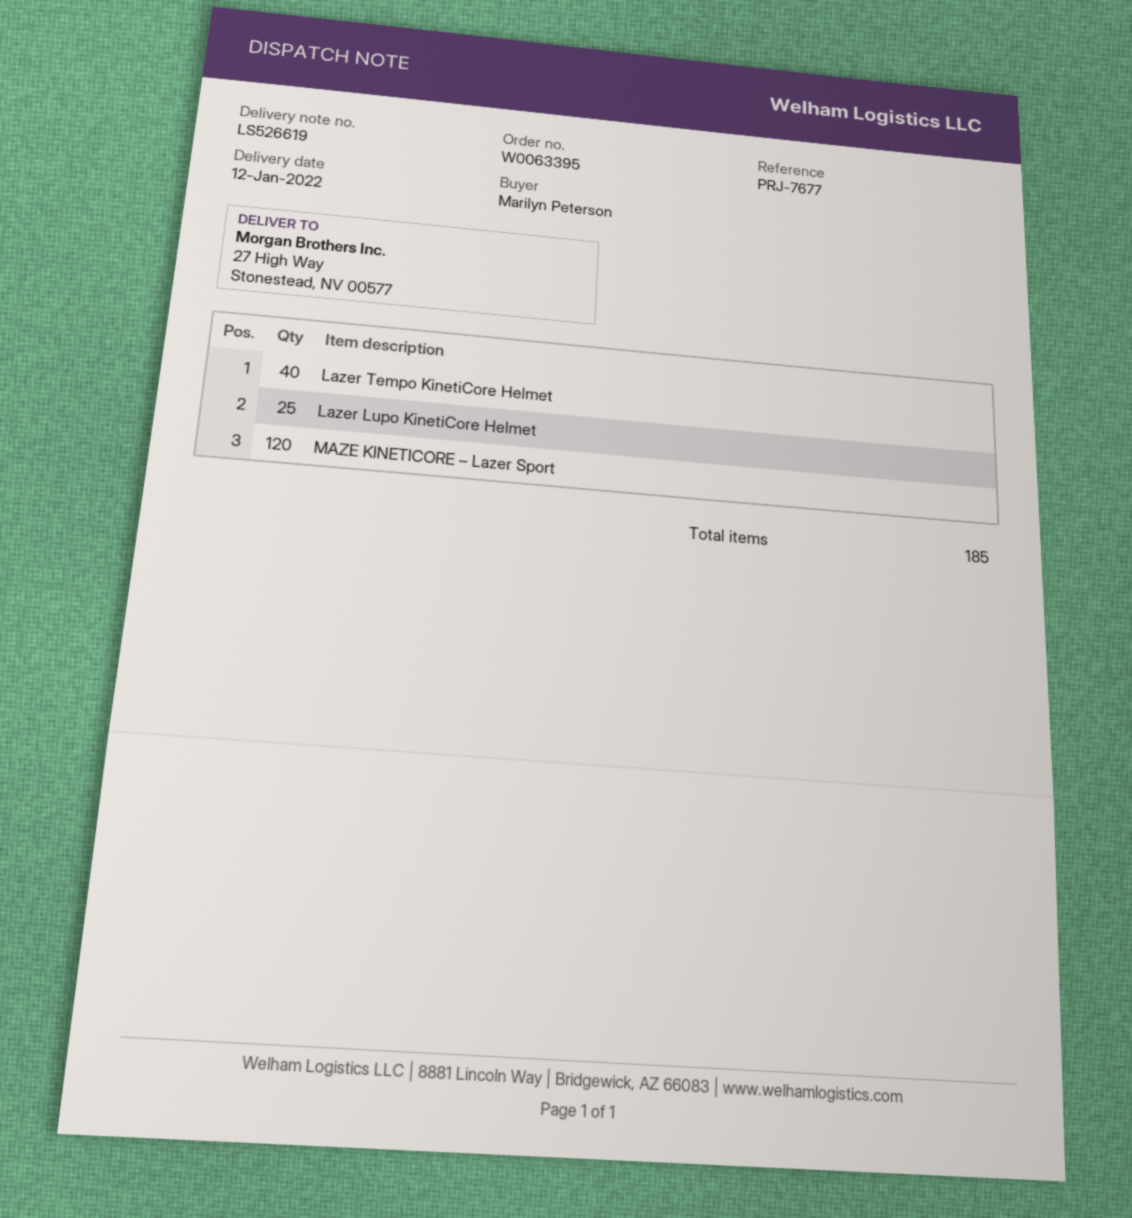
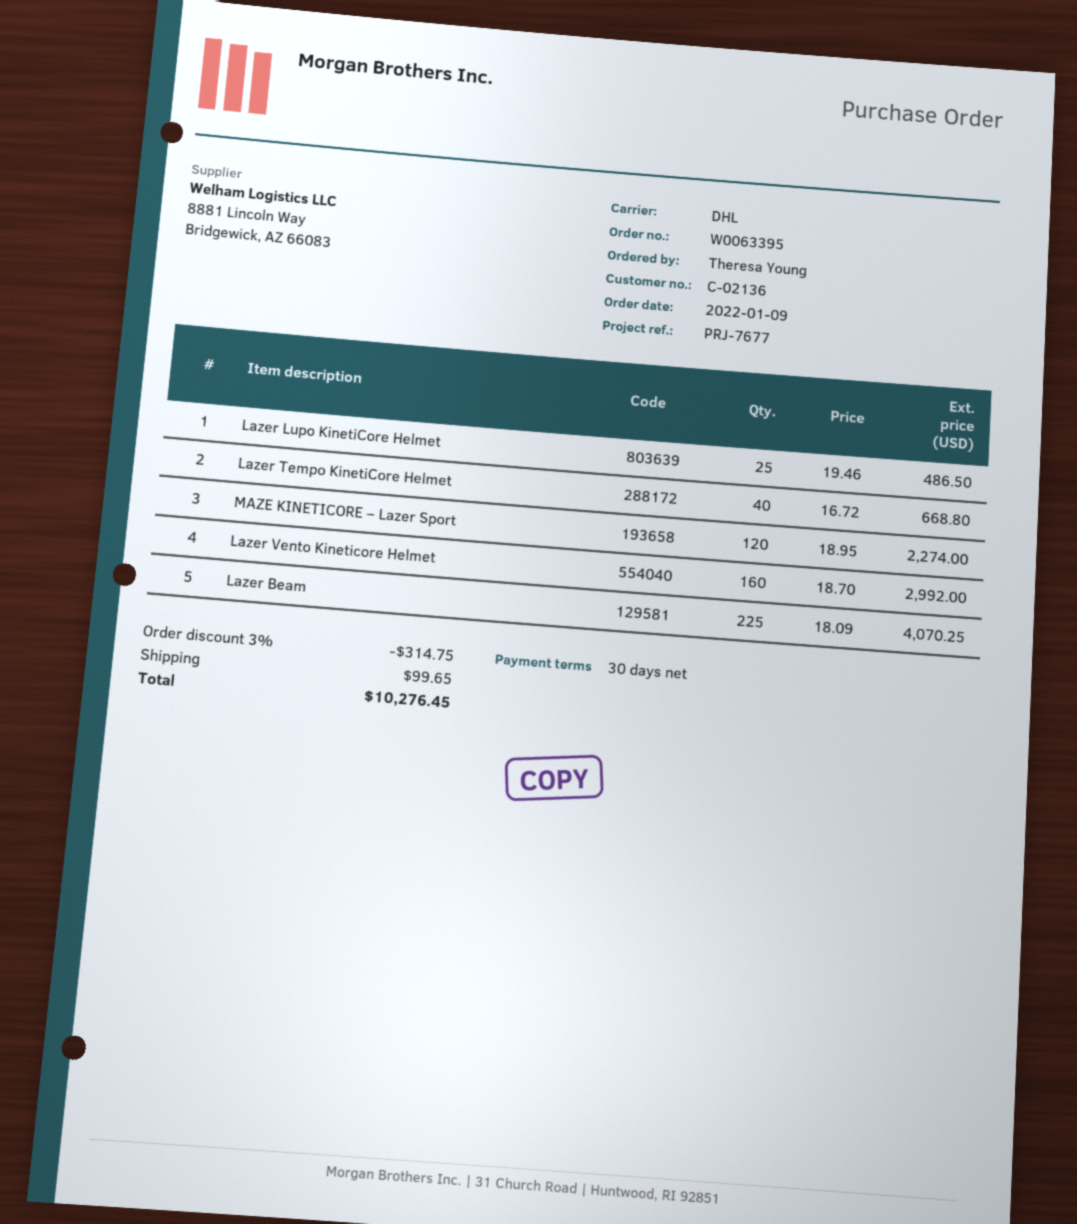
ordered by: Marilyn Peterson -> Theresa Young
Lazer Vento Kineticore Helmet: none -> 160
Lazer Beam: none -> 225

